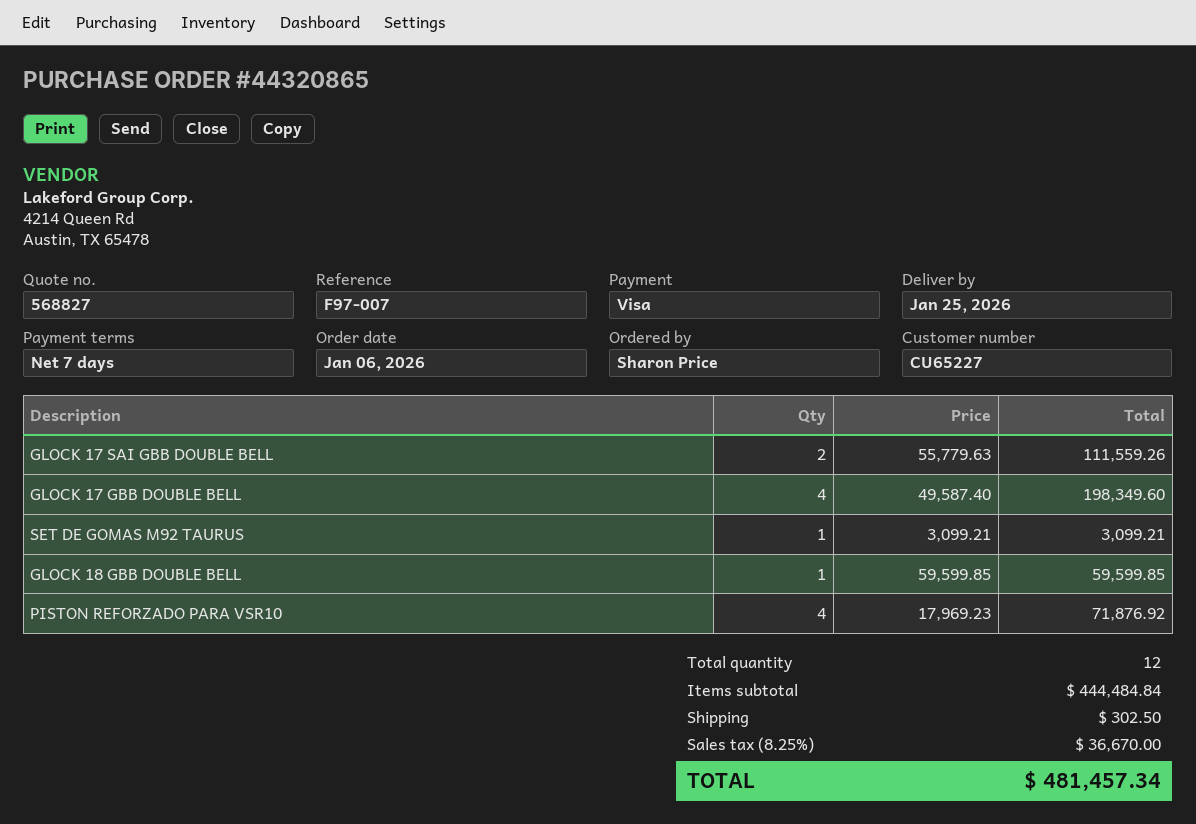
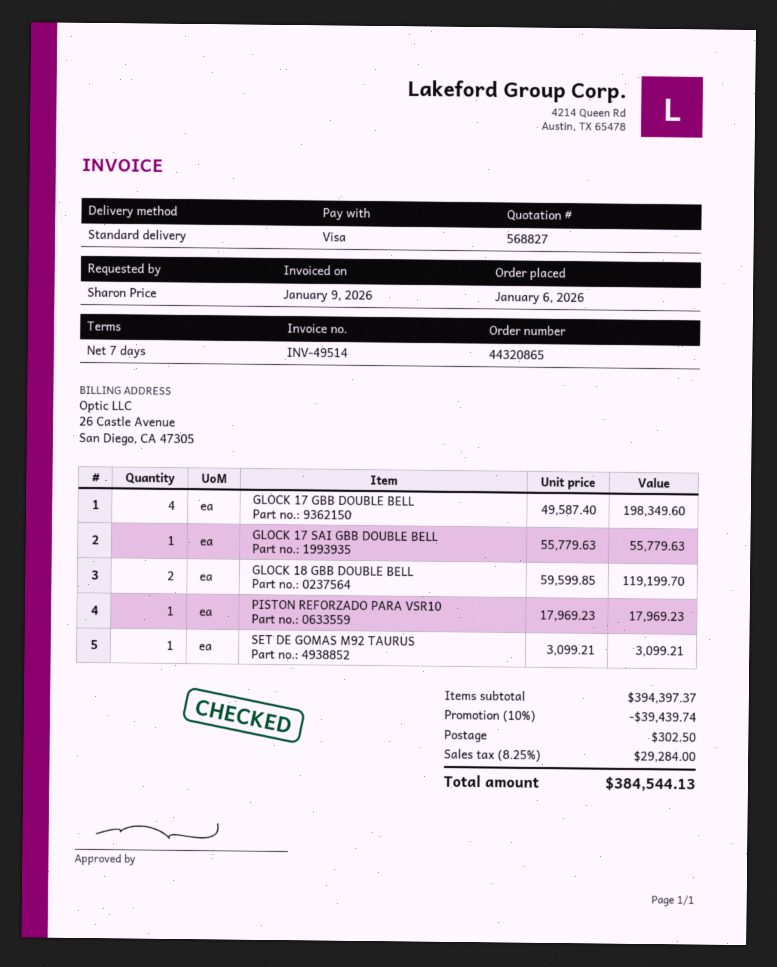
GLOCK 17 SAI GBB DOUBLE BELL: 2 x 55779.63 = 111559.26 -> 1 x 55779.63 = 55779.63
GLOCK 18 GBB DOUBLE BELL: 1 x 59599.85 = 59599.85 -> 2 x 59599.85 = 119199.70
PISTON REFORZADO PARA VSR10: 4 x 17969.23 = 71876.92 -> 1 x 17969.23 = 17969.23
subtotal: 444484.84 -> 394397.37
discount: none -> 10% = 39439.74
tax: 8.25% = 36670.00 -> 8.25% = 29284.00
total: 481457.34 -> 384544.13

